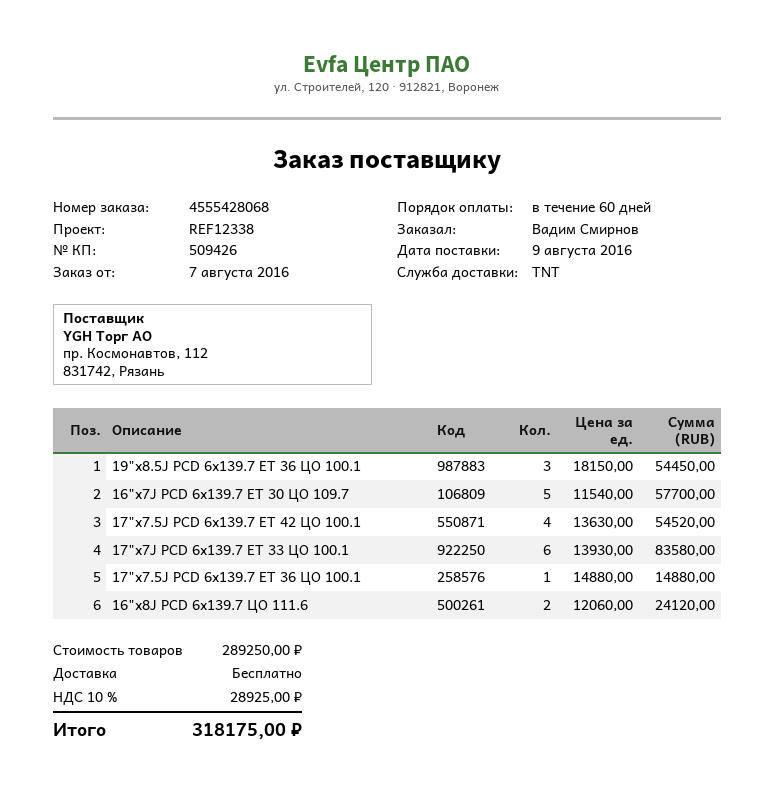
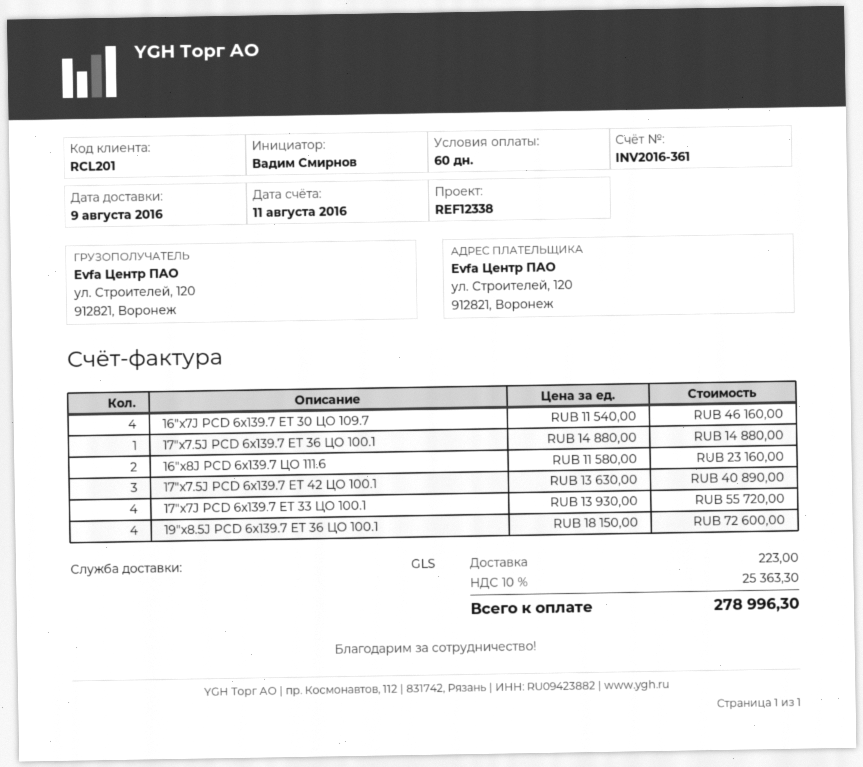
shipping method: TNT -> GLS
19"x8.5J PCD 6x139.7 ЕТ 36 ЦО 100.1: 3 x 18150.00 = 54450.00 -> 4 x 18150.00 = 72600.00
16"x7J PCD 6x139.7 ЕТ 30 ЦО 109.7: 5 x 11540.00 = 57700.00 -> 4 x 11540.00 = 46160.00
17"x7.5J PCD 6x139.7 ЕТ 42 ЦО 100.1: 4 x 13630.00 = 54520.00 -> 3 x 13630.00 = 40890.00
17"x7J PCD 6x139.7 ЕТ 33 ЦО 100.1: 6 x 13930.00 = 83580.00 -> 4 x 13930.00 = 55720.00
16"x8J PCD 6x139.7 ЦО 111.6: 2 x 12060.00 = 24120.00 -> 2 x 11580.00 = 23160.00
shipping: 0.00 -> 223.00
tax: 10% = 28925.00 -> 10% = 25363.30
total: 318175.00 -> 278996.30

